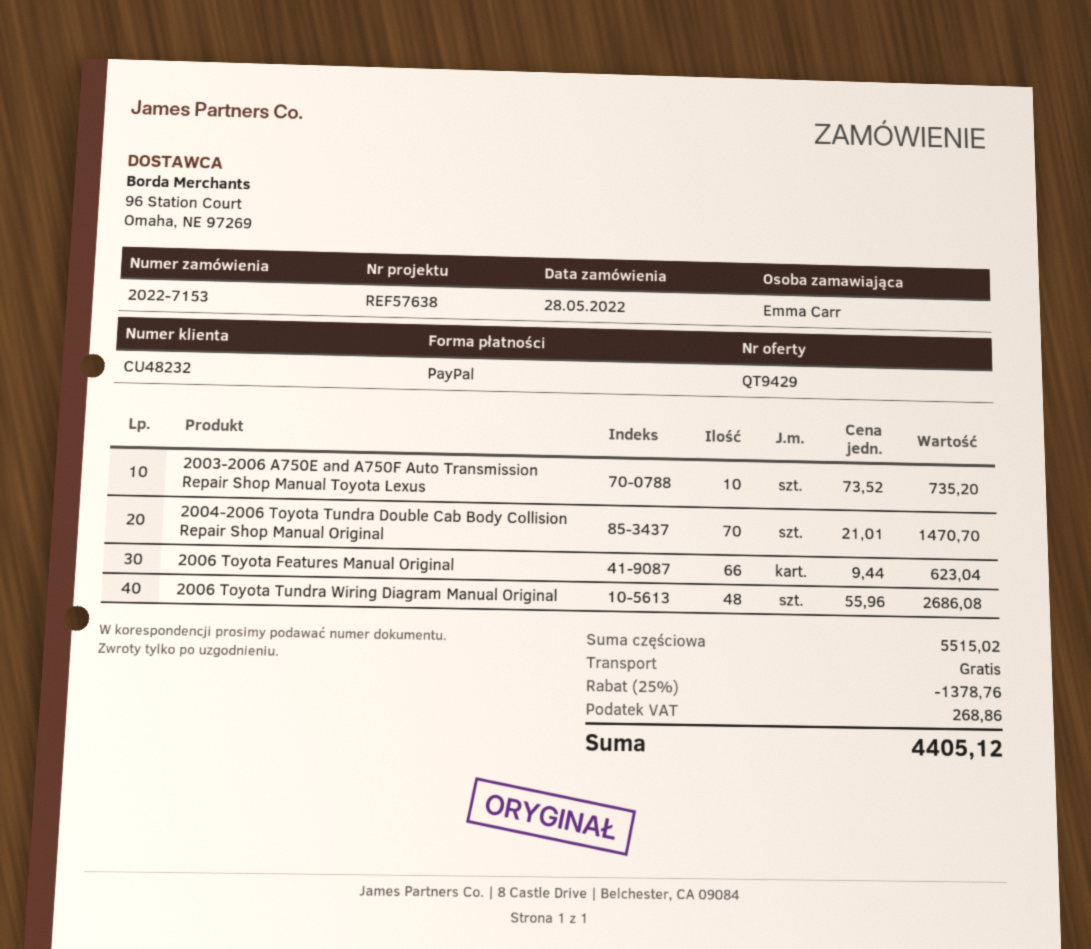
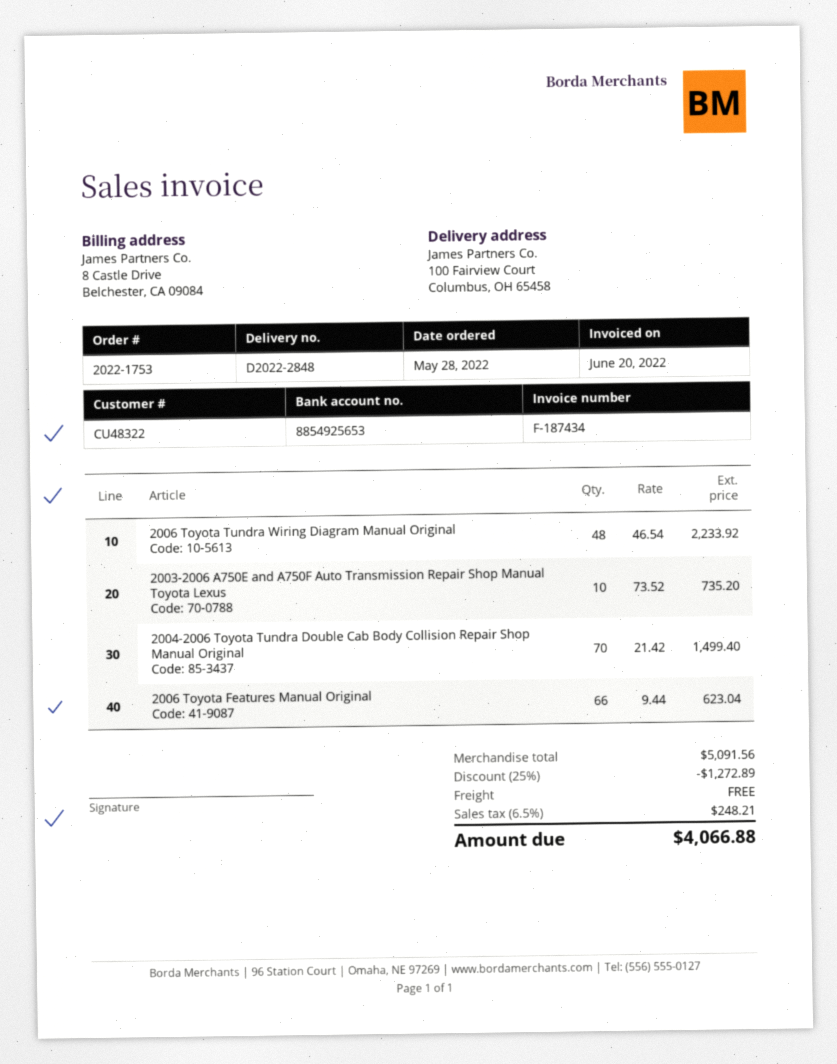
order number: 2022-7153 -> 2022-1753
customer number: CU48232 -> CU48322
2004-2006 Toyota Tundra Double Cab Body Collision Repair Shop Manual Original: 70 x 21.01 = 1470.70 -> 70 x 21.42 = 1499.40
2006 Toyota Tundra Wiring Diagram Manual Original: 48 x 55.96 = 2686.08 -> 48 x 46.54 = 2233.92
subtotal: 5515.02 -> 5091.56
discount: 25% = 1378.76 -> 25% = 1272.89
tax: 268.86 -> 248.21
total: 4405.12 -> 4066.88

